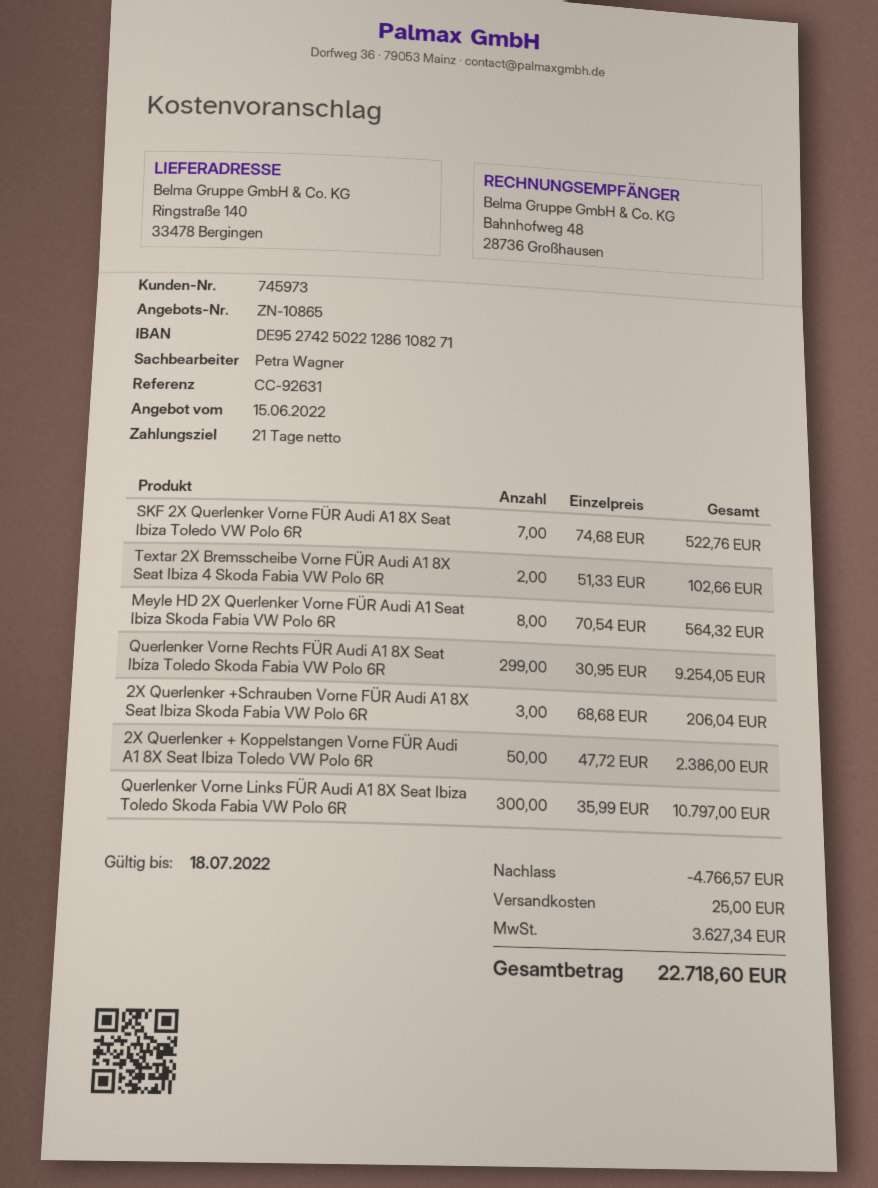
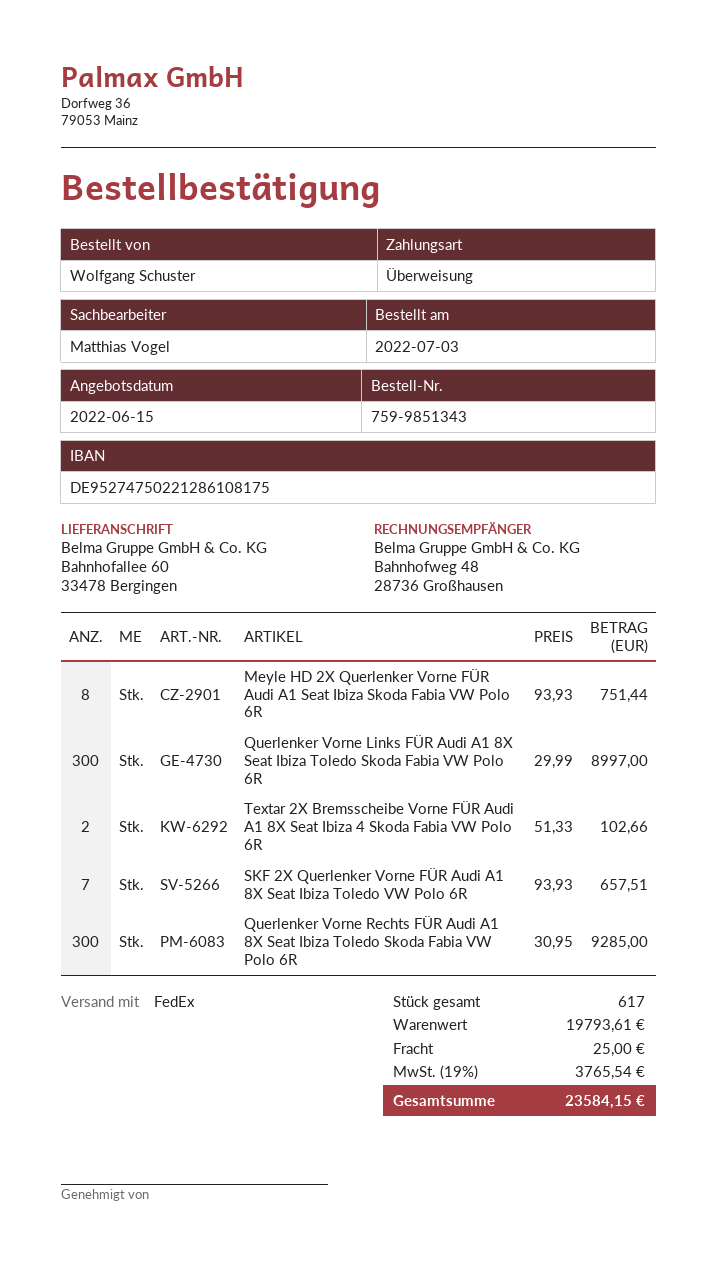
sales rep: Petra Wagner -> Matthias Vogel
bank account: DE95274250221286108271 -> DE95274750221286108175
ship to: Ringstraße 140, 33478 Bergingen -> Bahnhofallee 60, 33478 Bergingen
SKF 2X Querlenker Vorne FÜR Audi A1 8X Seat Ibiza Toledo VW Polo 6R: 7 x 74.68 = 522.76 -> 7 x 93.93 = 657.51
Meyle HD 2X Querlenker Vorne FÜR Audi A1 Seat Ibiza Skoda Fabia VW Polo 6R: 8 x 70.54 = 564.32 -> 8 x 93.93 = 751.44
Querlenker Vorne Rechts FÜR Audi A1 8X Seat Ibiza Toledo Skoda Fabia VW Polo 6R: 299 x 30.95 = 9254.05 -> 300 x 30.95 = 9285.00
2X Querlenker +Schrauben Vorne FÜR Audi A1 8X Seat Ibiza Skoda Fabia VW Polo 6R: 3 x 68.68 = 206.04 -> none
2X Querlenker + Koppelstangen Vorne FÜR Audi A1 8X Seat Ibiza Toledo VW Polo 6R: 50 x 47.72 = 2386.00 -> none
Querlenker Vorne Links FÜR Audi A1 8X Seat Ibiza Toledo Skoda Fabia VW Polo 6R: 300 x 35.99 = 10797.00 -> 300 x 29.99 = 8997.00
discount: 4766.57 -> none
tax: 3627.34 -> 3765.54
total: 22718.60 -> 23584.15

